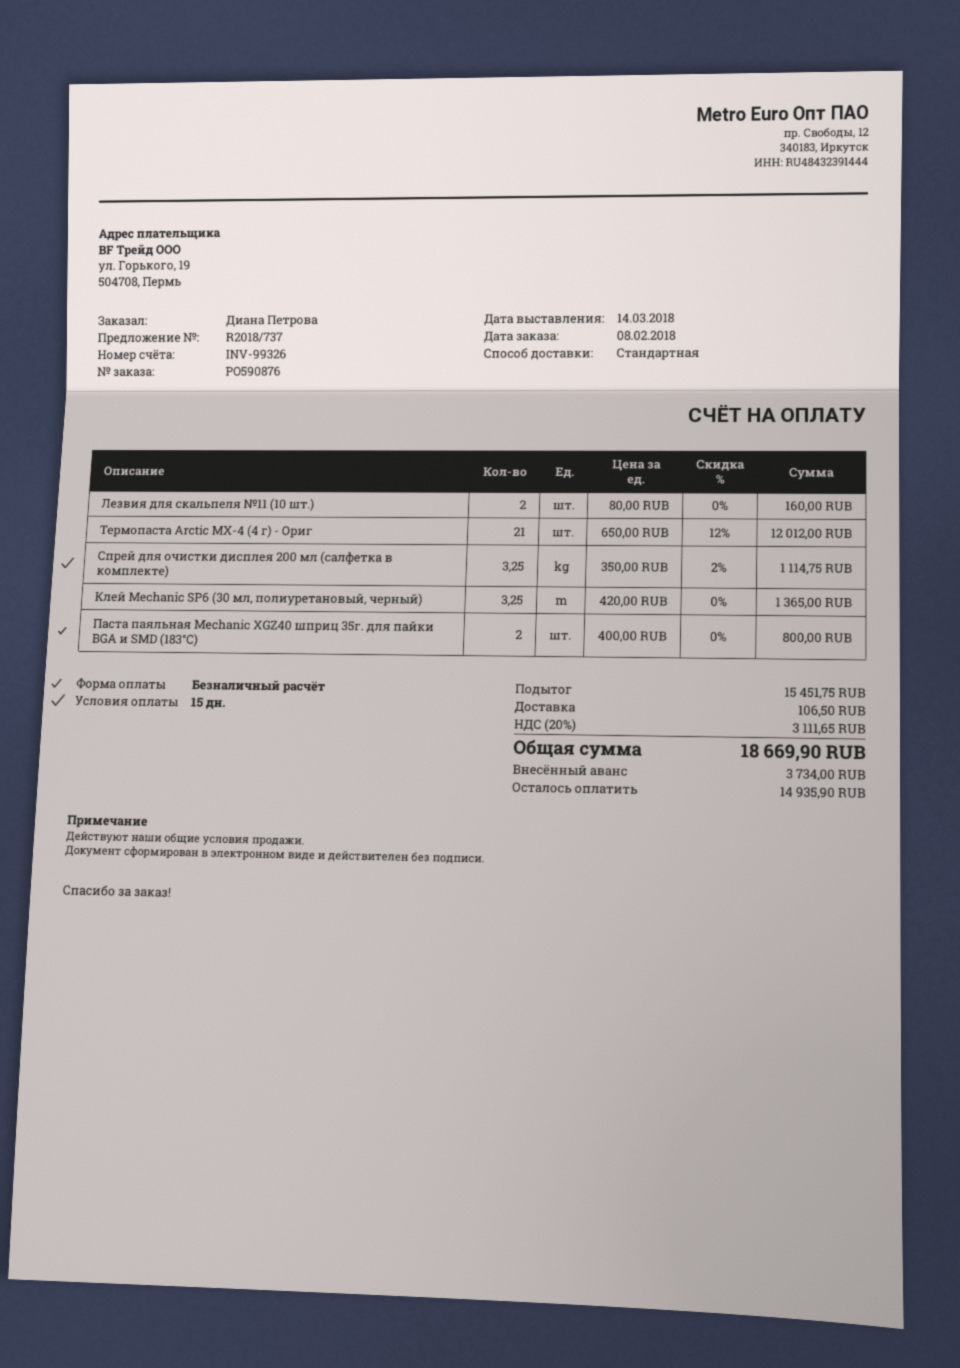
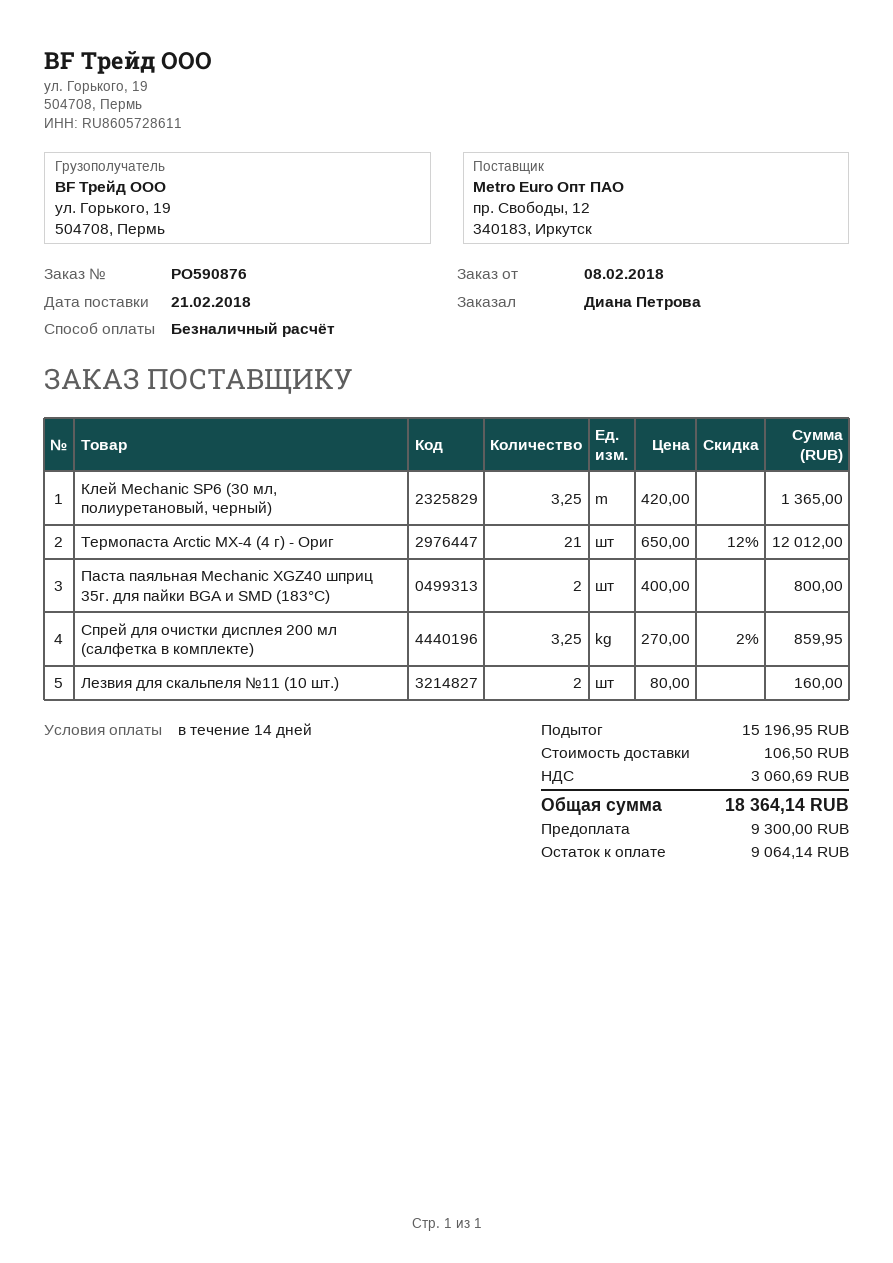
payment terms: 15 days -> 14 days
Спрей для очистки дисплея 200 мл (салфетка в комплекте): 3.25 x 350.00 - 2% = 1114.75 -> 3.25 x 270.00 - 2% = 859.95
subtotal: 15451.75 -> 15196.95
tax: 3111.65 -> 3060.69
total: 18669.90 -> 18364.14
deposit: 3734.00 -> 9300.00
balance: 14935.90 -> 9064.14

